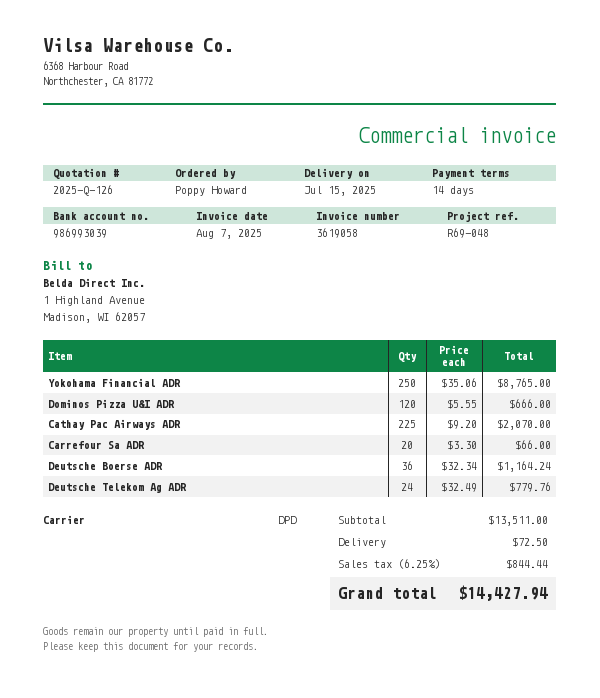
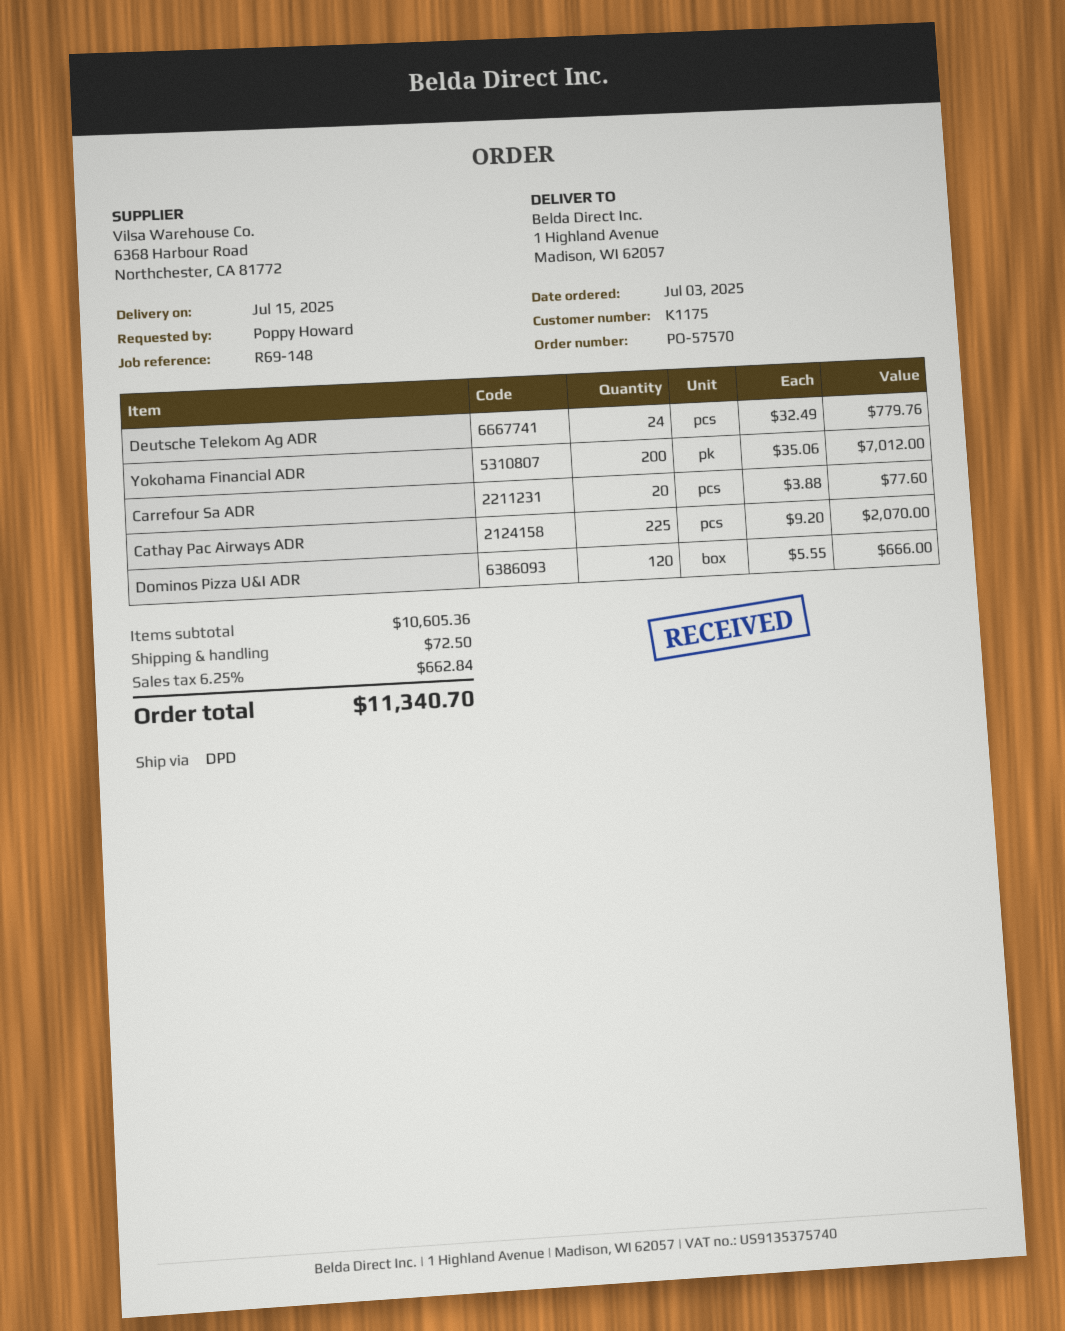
reference: R69-048 -> R69-148
Yokohama Financial ADR: 250 x 35.06 = 8765.00 -> 200 x 35.06 = 7012.00
Carrefour Sa ADR: 20 x 3.30 = 66.00 -> 20 x 3.88 = 77.60
Deutsche Boerse ADR: 36 x 32.34 = 1164.24 -> none
subtotal: 13511.00 -> 10605.36
tax: 6.25% = 844.44 -> 6.25% = 662.84
total: 14427.94 -> 11340.70

